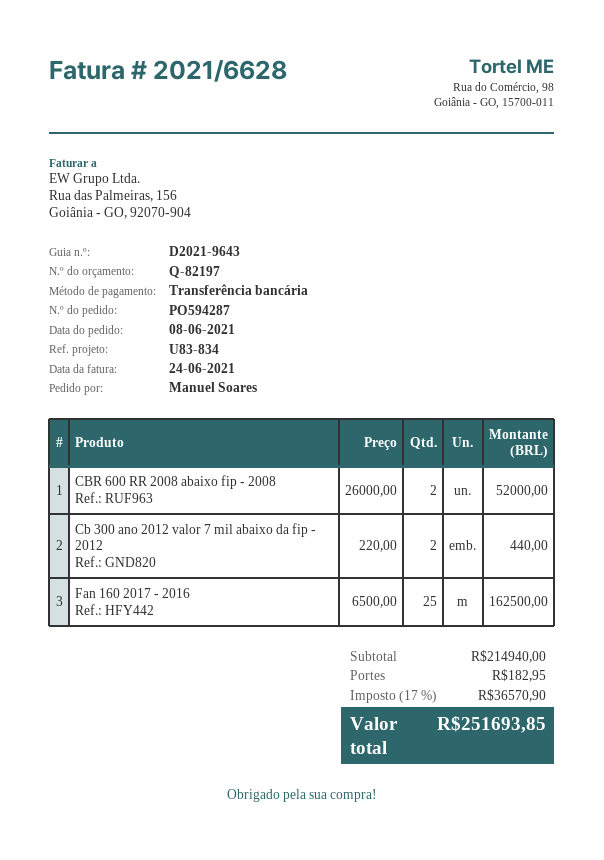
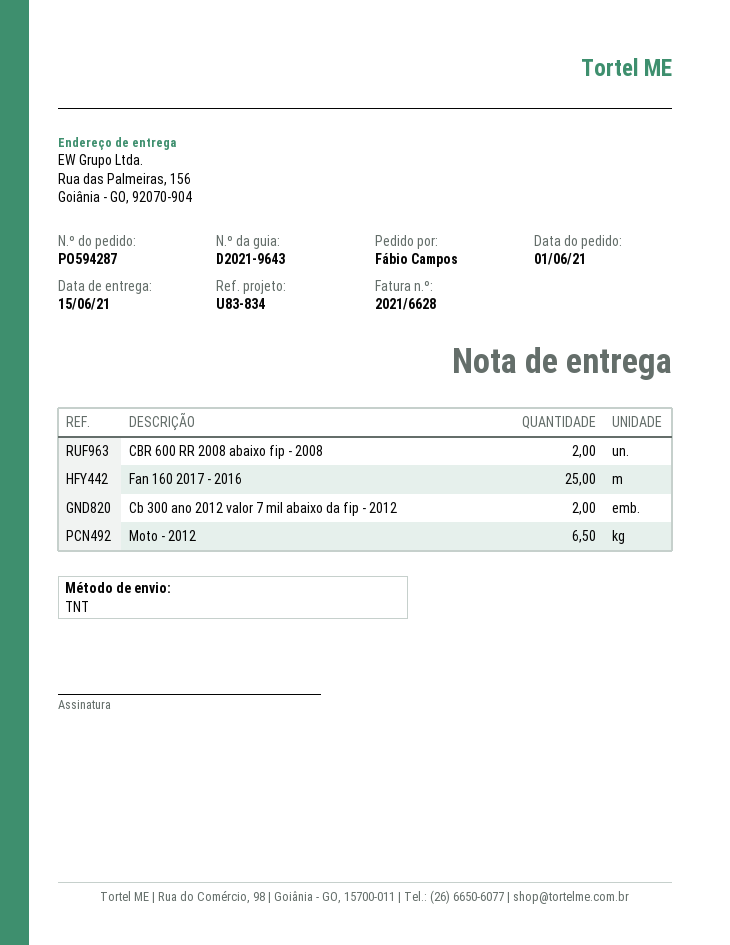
order date: 2021-06-08 -> 2021-06-01
ordered by: Manuel Soares -> Fábio Campos
Moto - 2012: none -> 6.5

